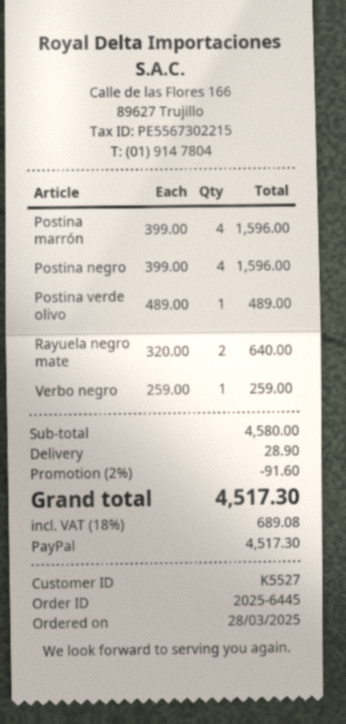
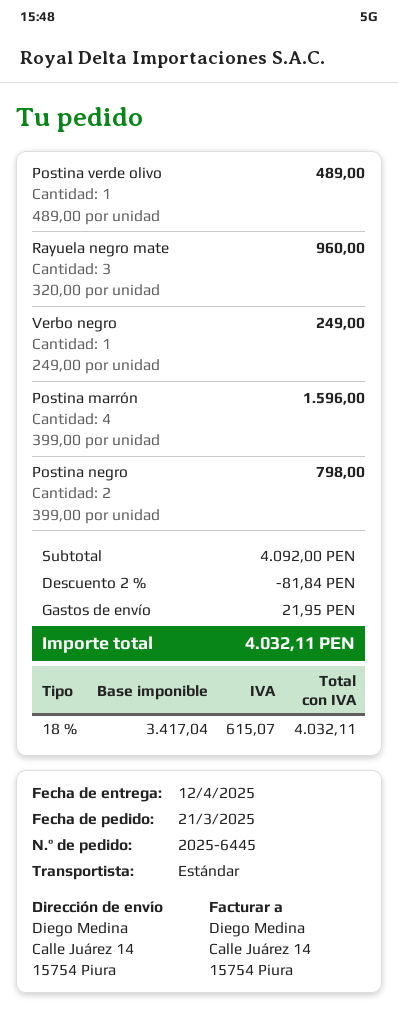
order date: 2025-03-28 -> 2025-03-21
Postina negro: 4 x 399.00 = 1596.00 -> 2 x 399.00 = 798.00
Rayuela negro mate: 2 x 320.00 = 640.00 -> 3 x 320.00 = 960.00
Verbo negro: 1 x 259.00 = 259.00 -> 1 x 249.00 = 249.00
subtotal: 4580.00 -> 4092.00
discount: 2% = 91.60 -> 2% = 81.84
shipping: 28.90 -> 21.95
tax: 18% = 689.08 -> 18% = 615.07
total: 4517.30 -> 4032.11

